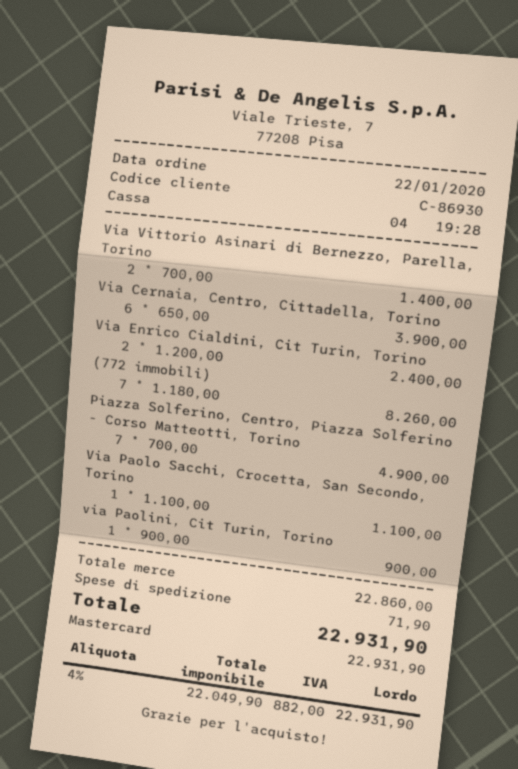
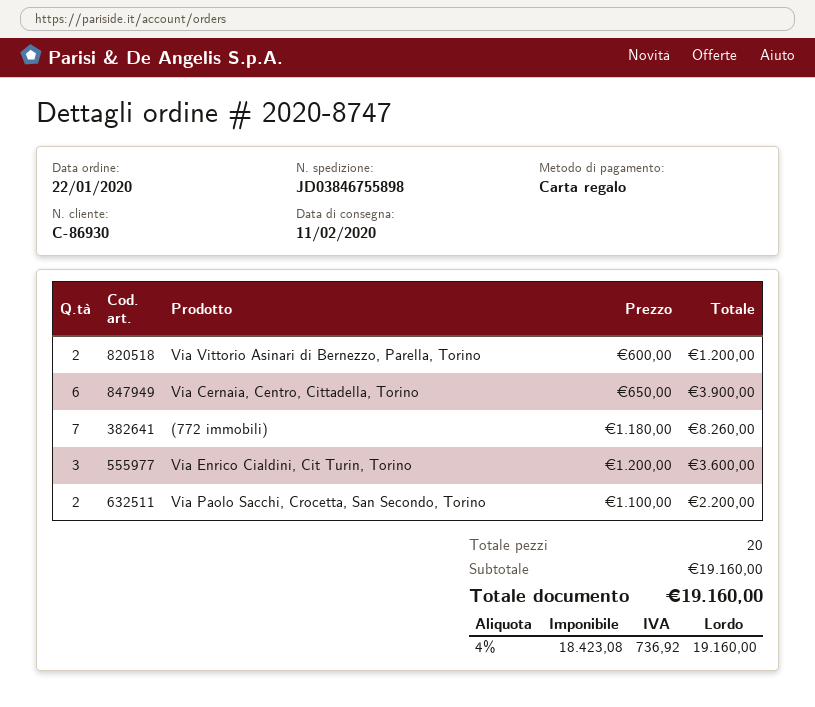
payment method: Mastercard -> gift card
Via Vittorio Asinari di Bernezzo, Parella, Torino: 2 x 700.00 = 1400.00 -> 2 x 600.00 = 1200.00
Via Enrico Cialdini, Cit Turin, Torino: 2 x 1200.00 = 2400.00 -> 3 x 1200.00 = 3600.00
Piazza Solferino, Centro, Piazza Solferino - Corso Matteotti, Torino: 7 x 700.00 = 4900.00 -> none
Via Paolo Sacchi, Crocetta, San Secondo, Torino: 1 x 1100.00 = 1100.00 -> 2 x 1100.00 = 2200.00
via Paolini, Cit Turin, Torino: 1 x 900.00 = 900.00 -> none
subtotal: 22860.00 -> 19160.00
shipping: 71.90 -> none
net: 22049.90 -> 18423.08
tax: 4% = 882.00 -> 4% = 736.92
total: 22931.90 -> 19160.00

